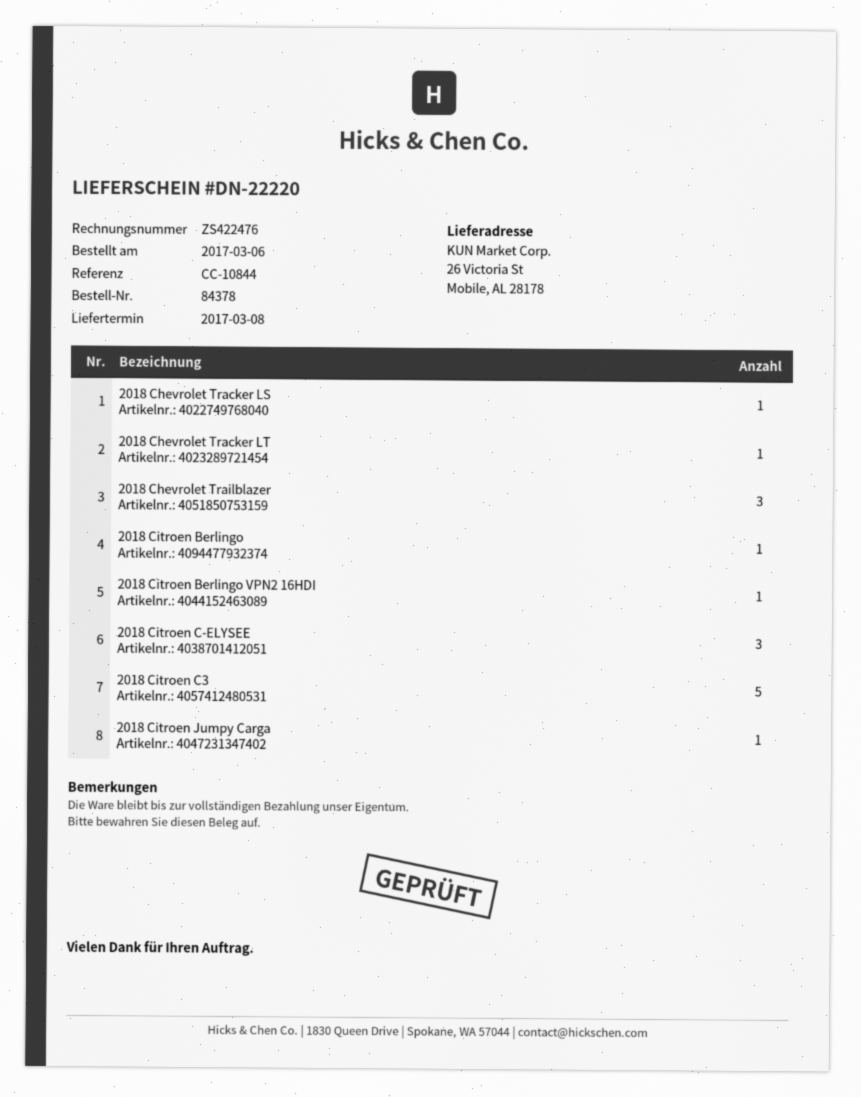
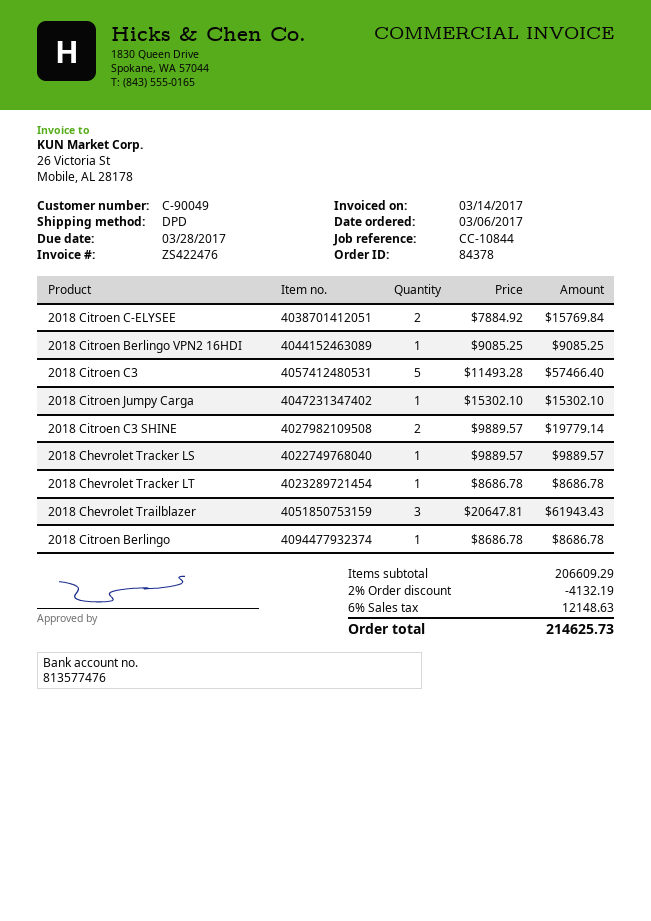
2018 Citroen C-ELYSEE: 3 -> 2
2018 Citroen C3 SHINE: none -> 2

